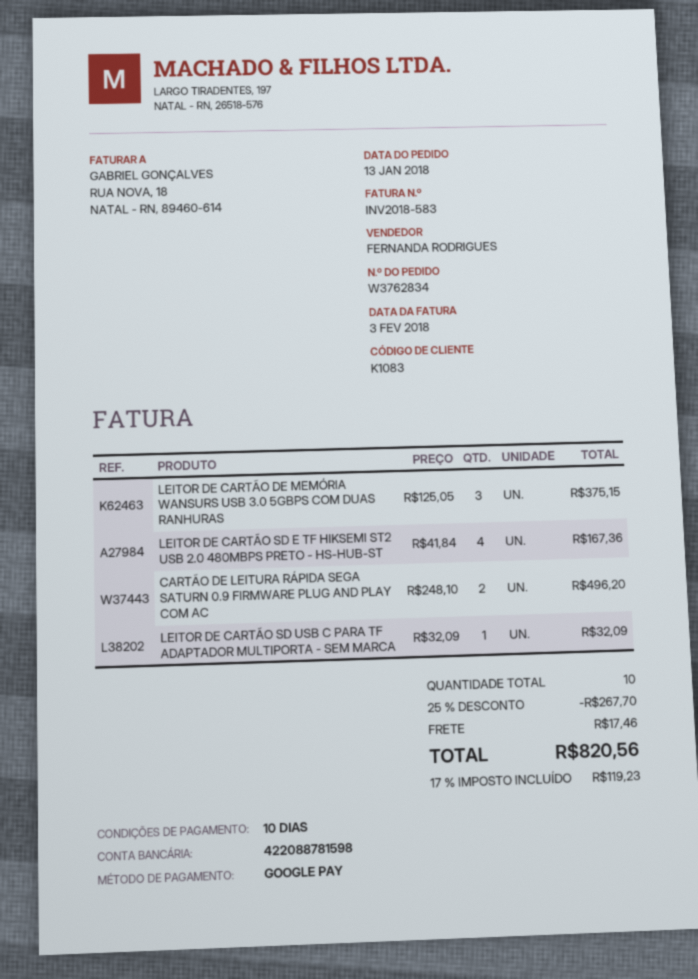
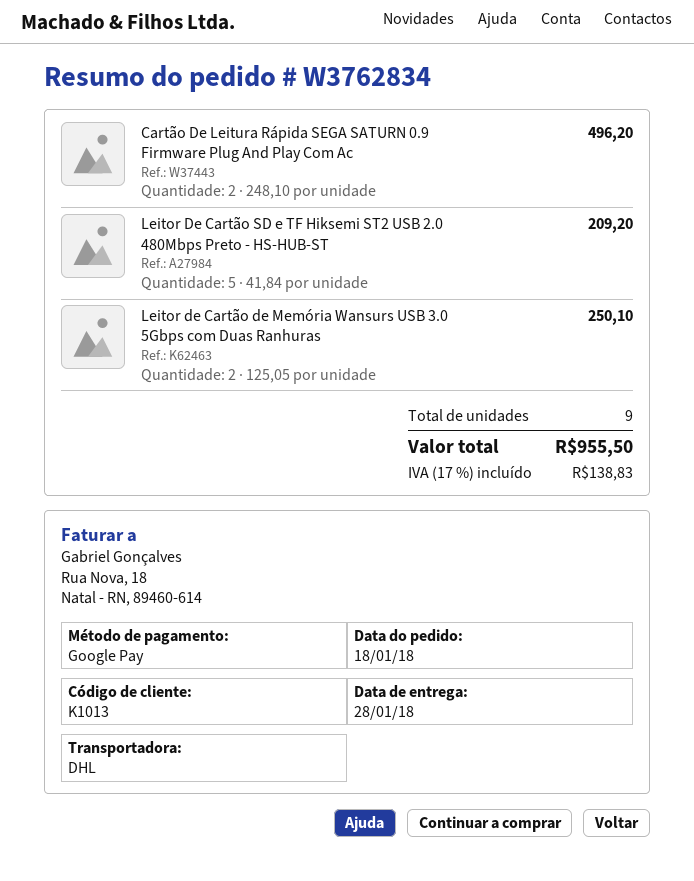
order date: 2018-01-13 -> 2018-01-18
customer number: K1083 -> K1013
LEITOR DE CARTÃO DE MEMÓRIA WANSURS USB 3.0 5GBPS COM DUAS RANHURAS: 3 x 125.05 = 375.15 -> 2 x 125.05 = 250.10
LEITOR DE CARTÃO SD E TF HIKSEMI ST2 USB 2.0 480MBPS PRETO - HS-HUB-ST: 4 x 41.84 = 167.36 -> 5 x 41.84 = 209.20
LEITOR DE CARTÃO SD USB C PARA TF ADAPTADOR MULTIPORTA - SEM MARCA: 1 x 32.09 = 32.09 -> none
total quantity: 10 -> 9
discount: 25% = 267.70 -> none
shipping: 17.46 -> none
tax: 17% = 119.23 -> 17% = 138.83
total: 820.56 -> 955.50

